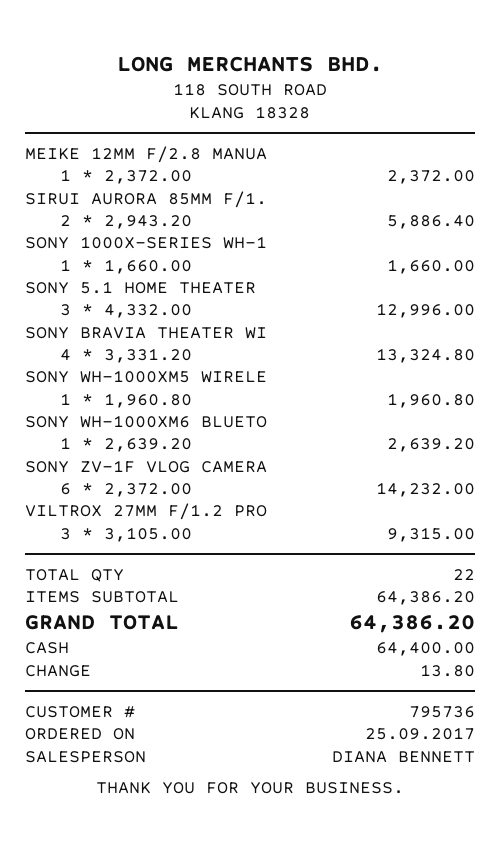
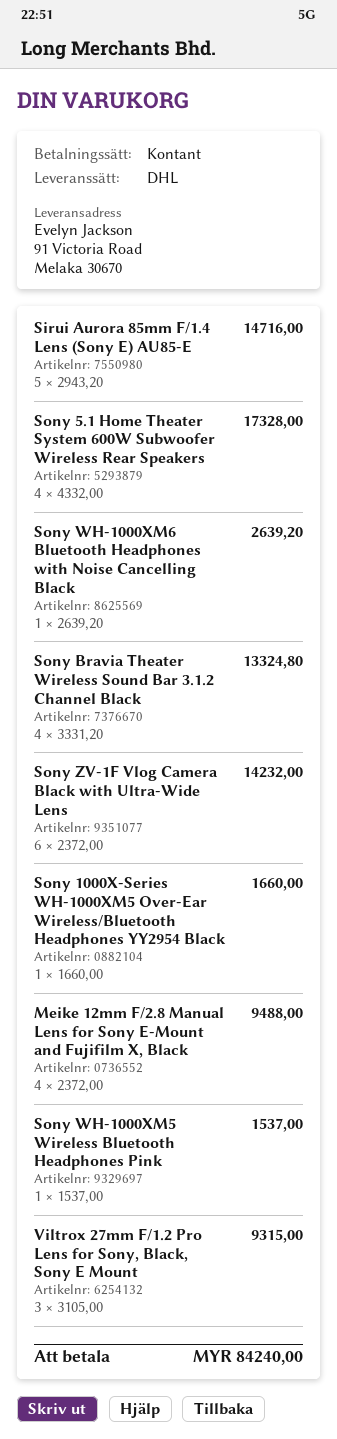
MEIKE 12MM F/2.8 MANUA: 1 x 2372.00 = 2372.00 -> 4 x 2372.00 = 9488.00
SIRUI AURORA 85MM F/1.: 2 x 2943.20 = 5886.40 -> 5 x 2943.20 = 14716.00
SONY 5.1 HOME THEATER: 3 x 4332.00 = 12996.00 -> 4 x 4332.00 = 17328.00
SONY WH-1000XM5 WIRELE: 1 x 1960.80 = 1960.80 -> 1 x 1537.00 = 1537.00
total: 64386.20 -> 84240.00

